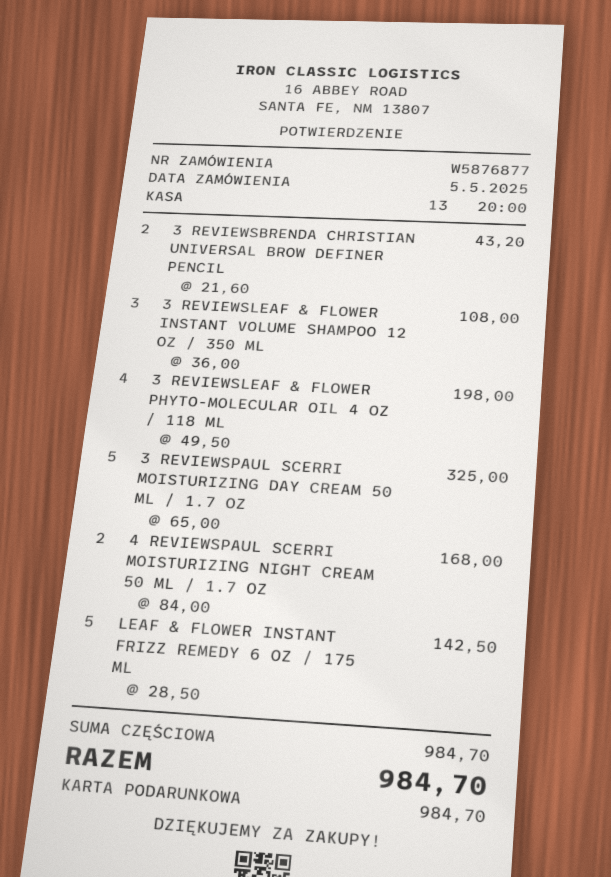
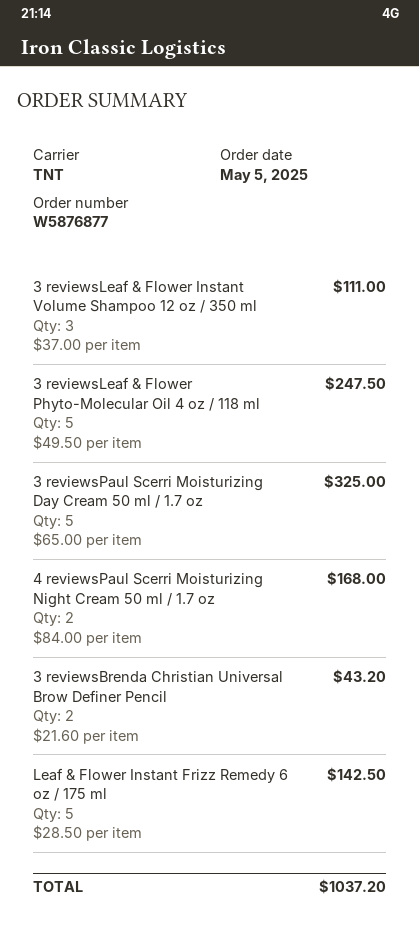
3 REVIEWSLEAF & FLOWER INSTANT VOLUME SHAMPOO 12 OZ / 350 ML: 3 x 36.00 = 108.00 -> 3 x 37.00 = 111.00
3 REVIEWSLEAF & FLOWER PHYTO-MOLECULAR OIL 4 OZ / 118 ML: 4 x 49.50 = 198.00 -> 5 x 49.50 = 247.50
total: 984.70 -> 1037.20

